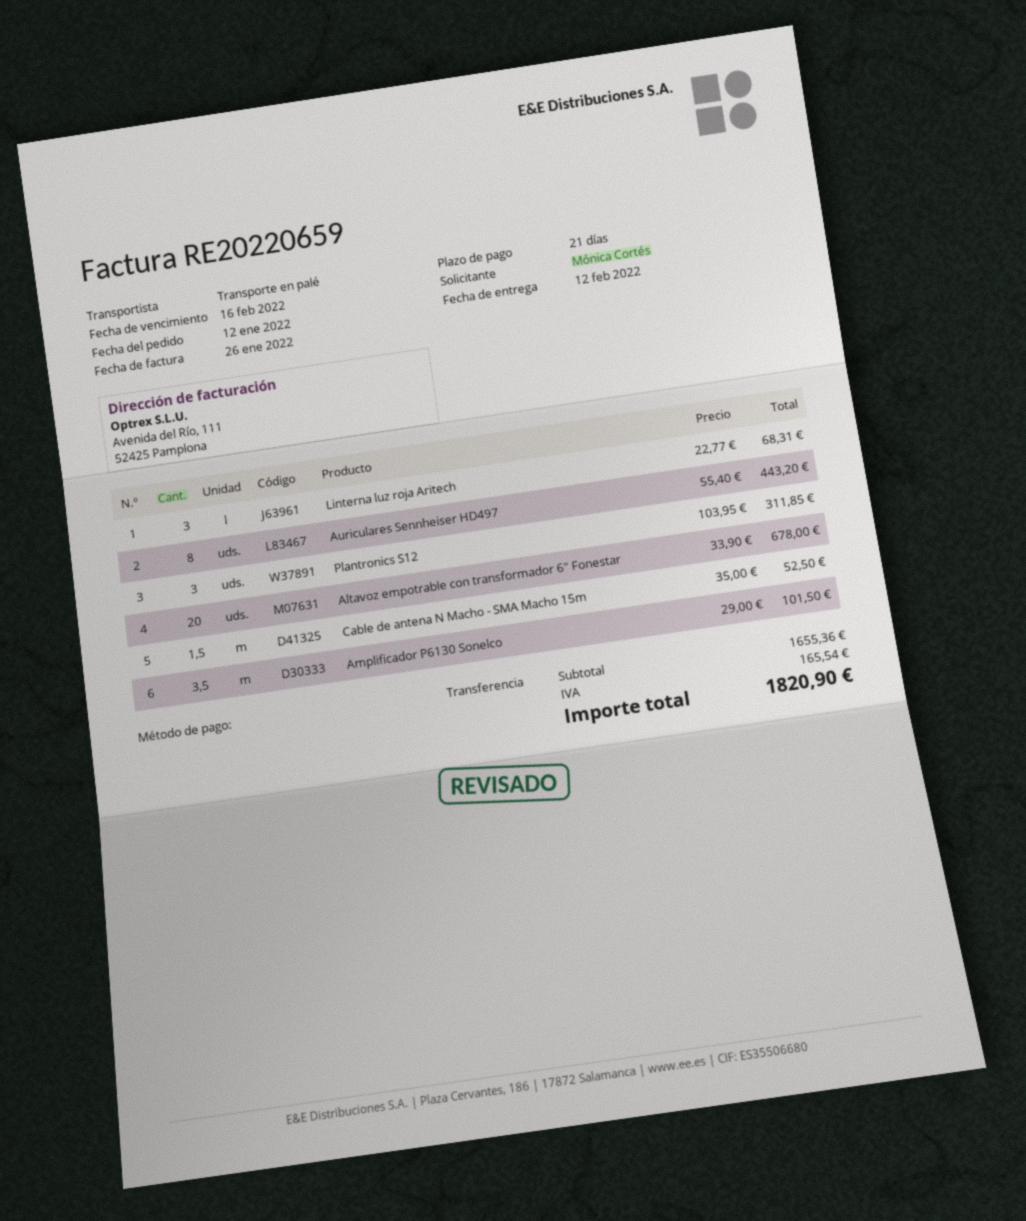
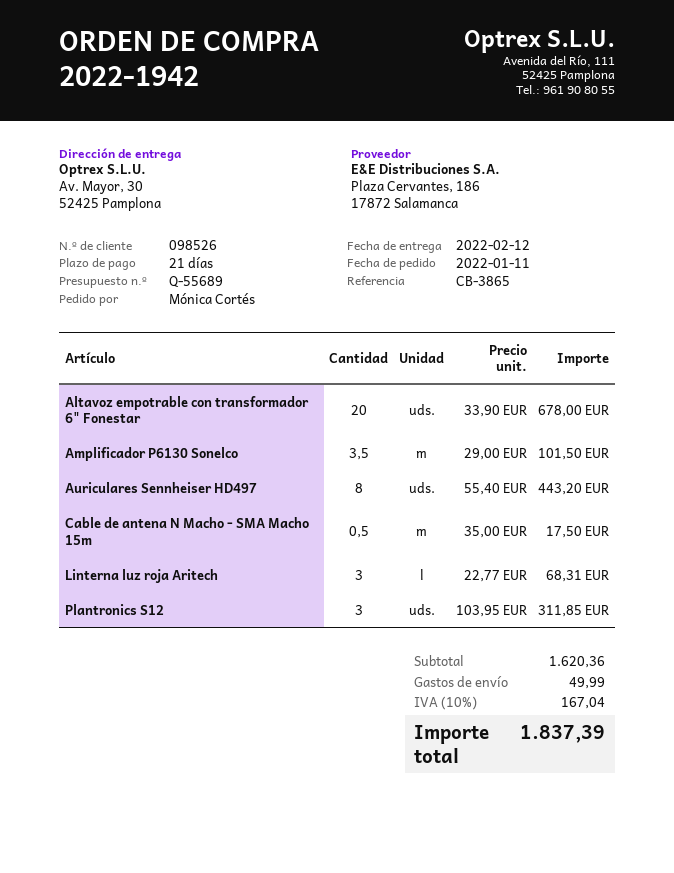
order date: 2022-01-12 -> 2022-01-11
Cable de antena N Macho - SMA Macho 15m: 1.5 x 35.00 = 52.50 -> 0.5 x 35.00 = 17.50
subtotal: 1655.36 -> 1620.36
shipping: none -> 49.99
tax: 165.54 -> 167.04
total: 1820.90 -> 1837.39

